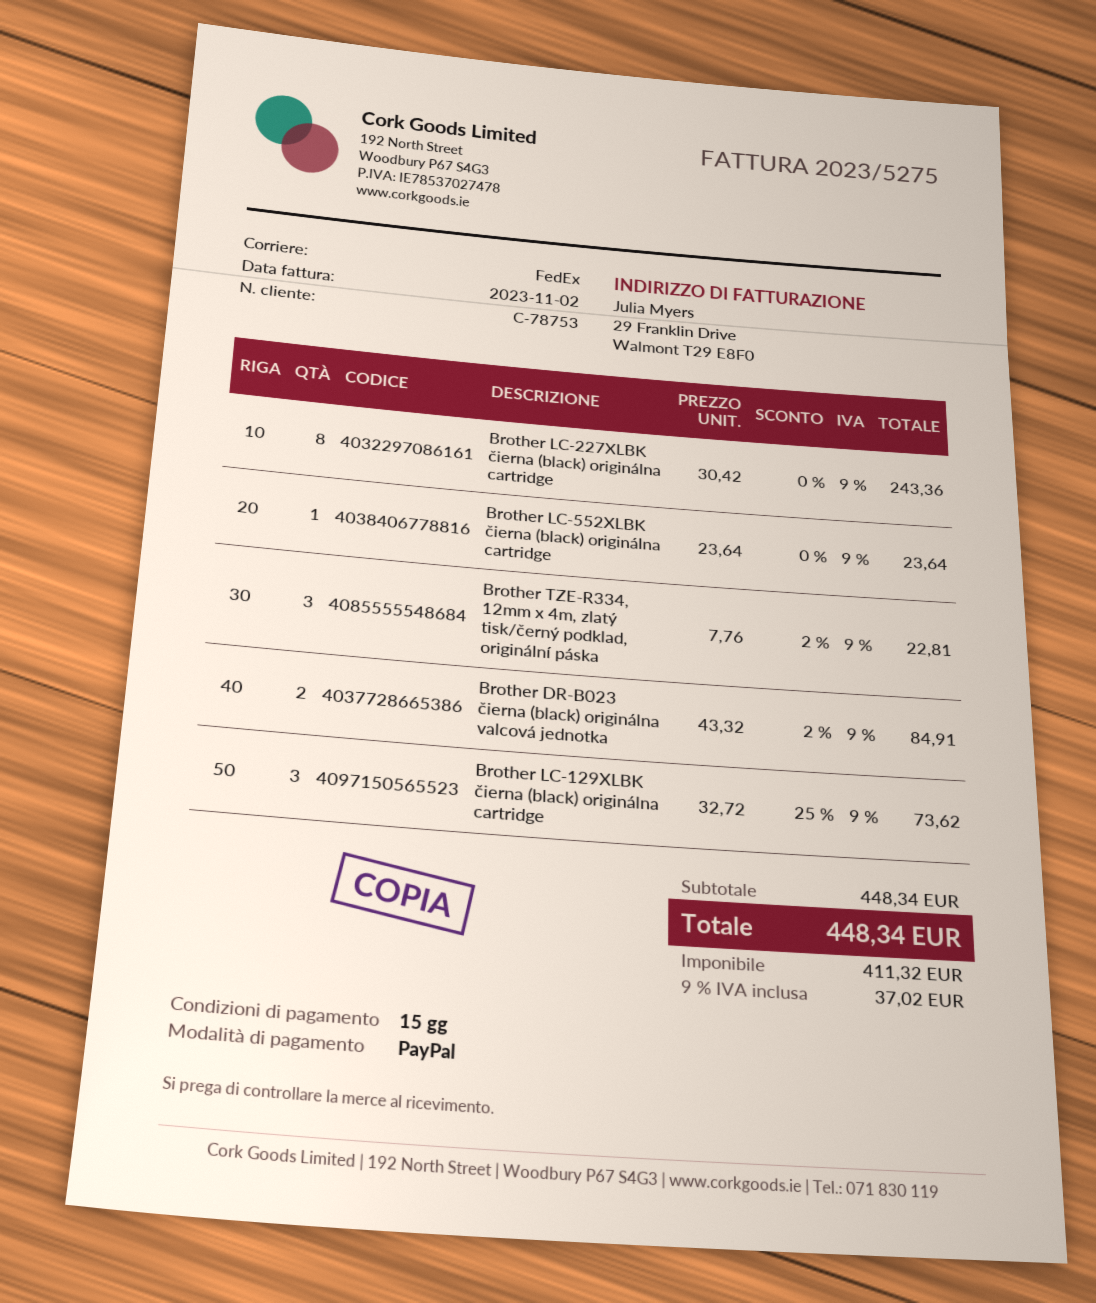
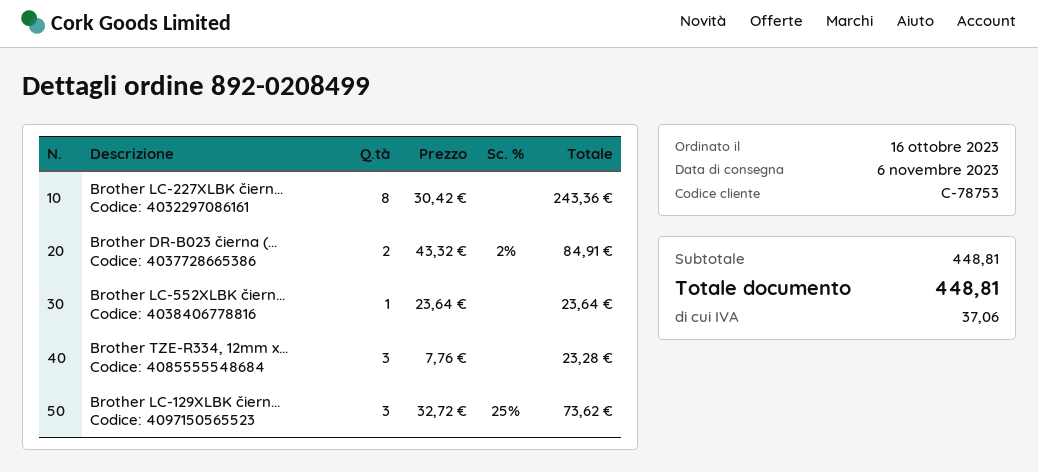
Brother TZE-R334, 12mm x 4m, zlatý tisk/černý podklad, originální páska: 3 x 7.76 - 2% = 22.81 -> 3 x 7.76 = 23.28
subtotal: 448.34 -> 448.81
tax: 37.02 -> 37.06
total: 448.34 -> 448.81

